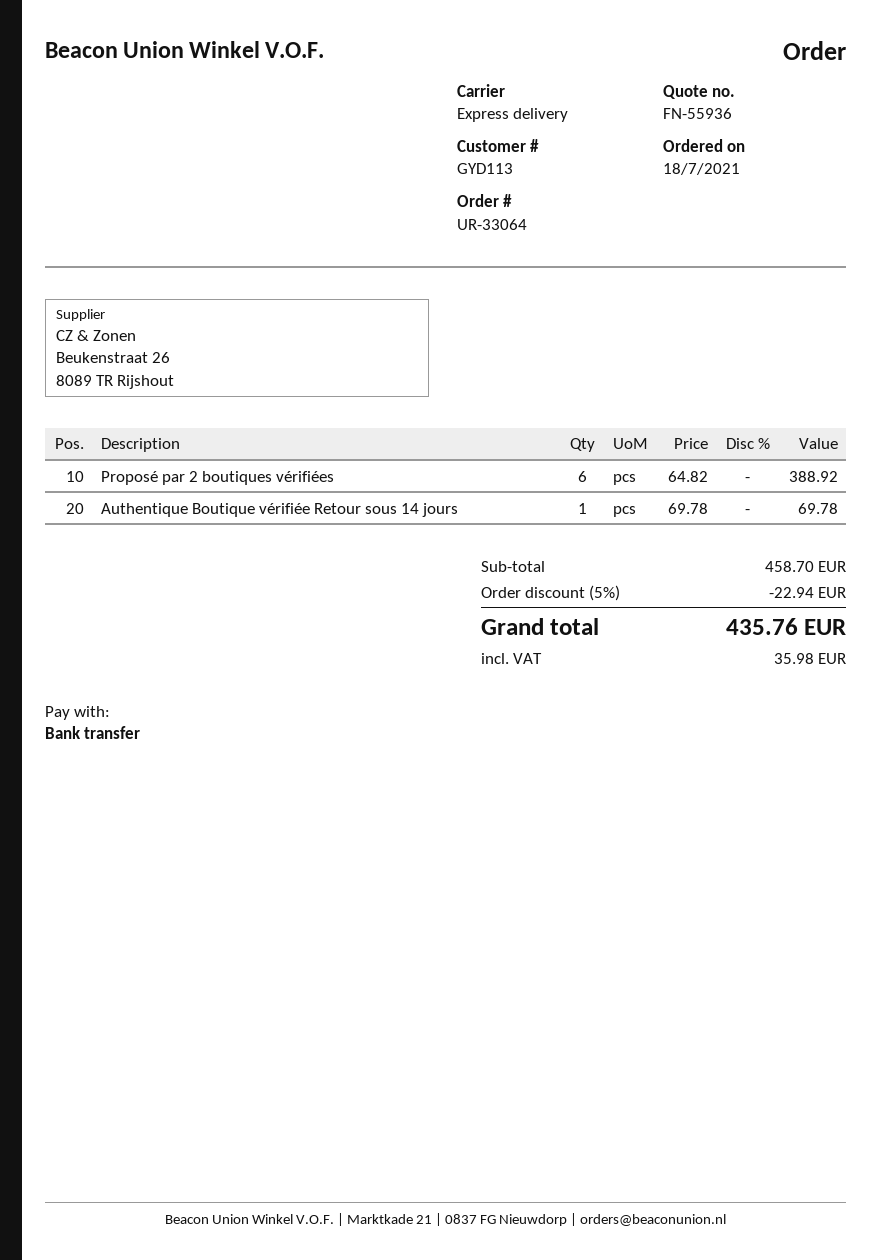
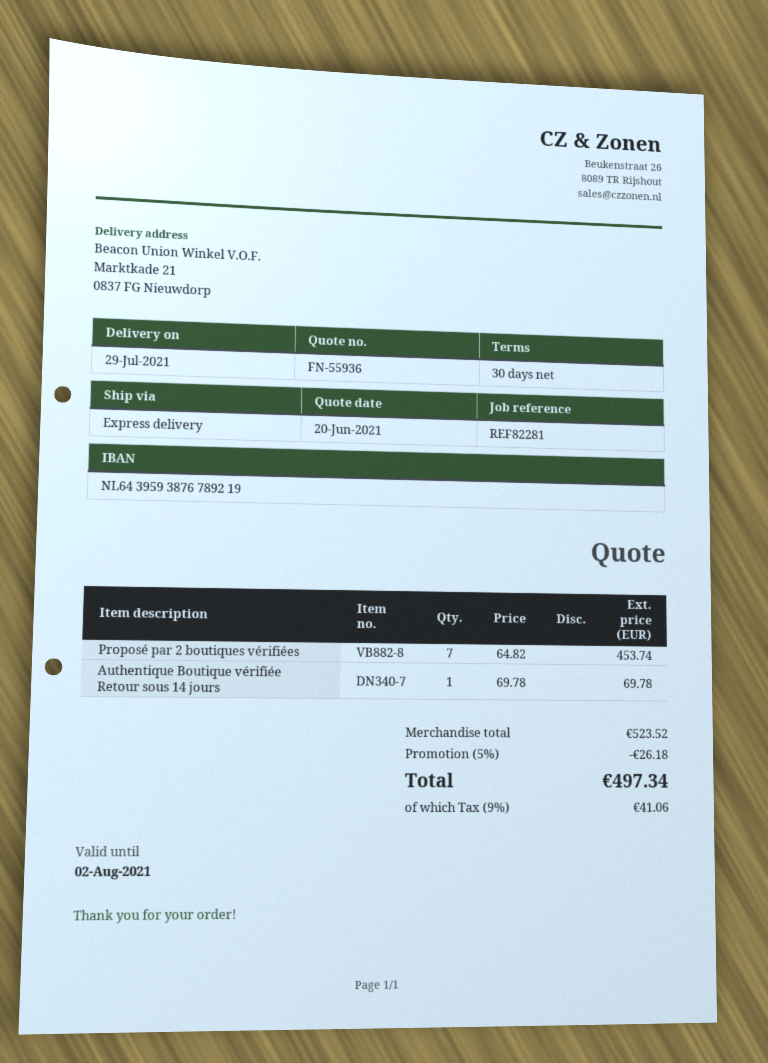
Proposé par 2 boutiques vérifiées: 6 x 64.82 = 388.92 -> 7 x 64.82 = 453.74
subtotal: 458.70 -> 523.52
discount: 5% = 22.94 -> 5% = 26.18
tax: 35.98 -> 41.06
total: 435.76 -> 497.34

